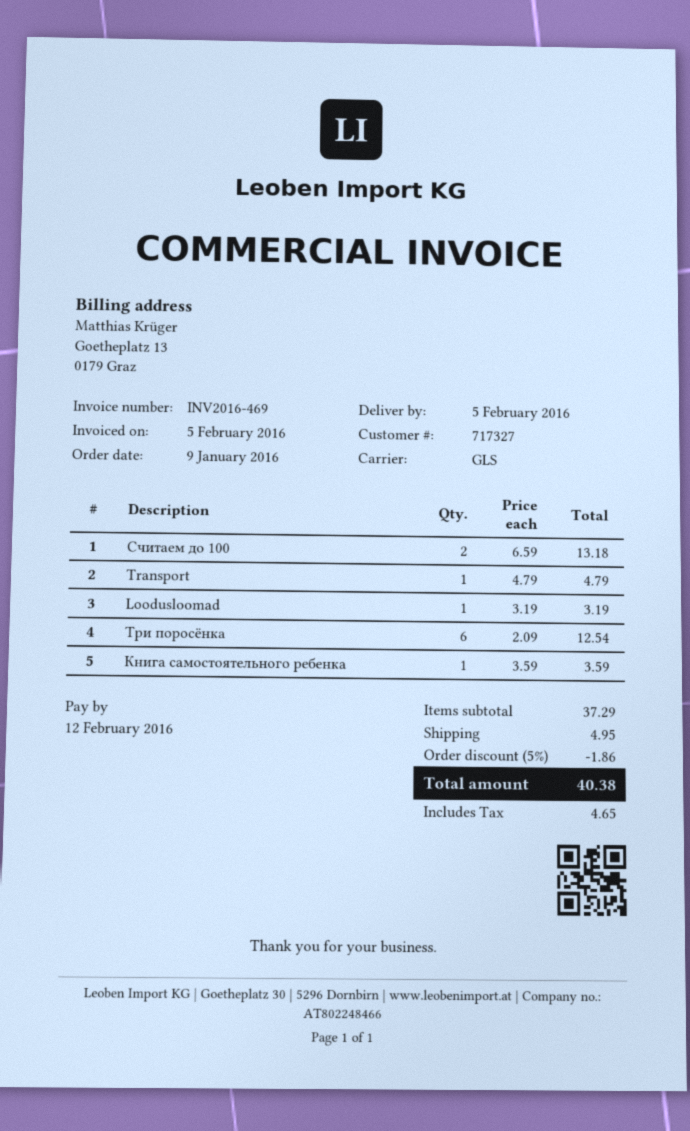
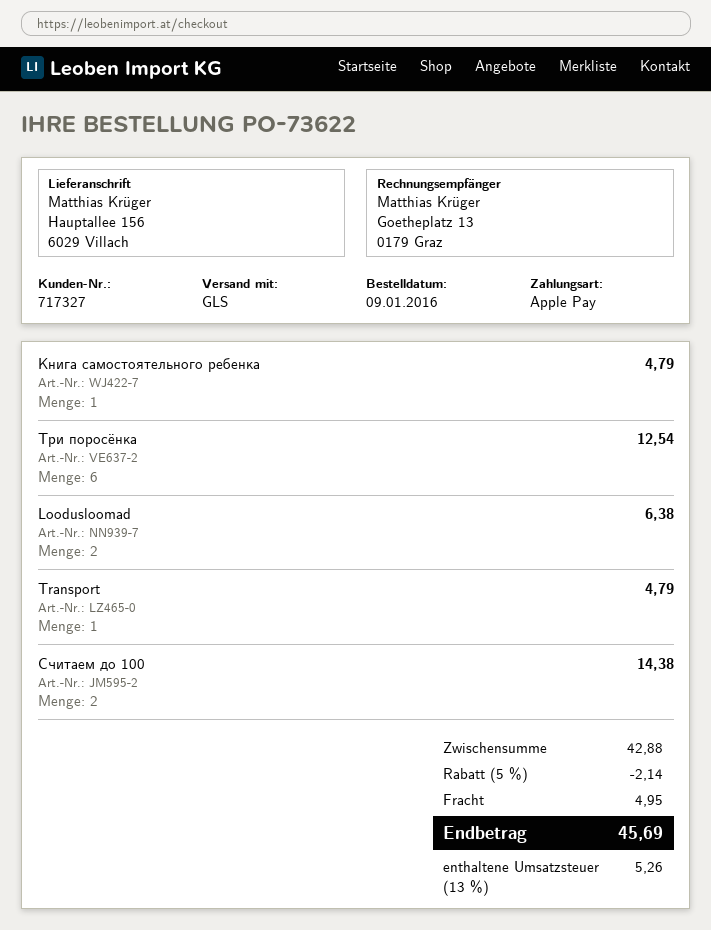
Считаем до 100: 2 for 13.18 -> 2 for 14.38
Loodusloomad: 1 for 3.19 -> 2 for 6.38
Книга самостоятельного ребенка: 1 for 3.59 -> 1 for 4.79
subtotal: 37.29 -> 42.88
discount: 5% = 1.86 -> 5% = 2.14
tax: 4.65 -> 5.26
total: 40.38 -> 45.69

